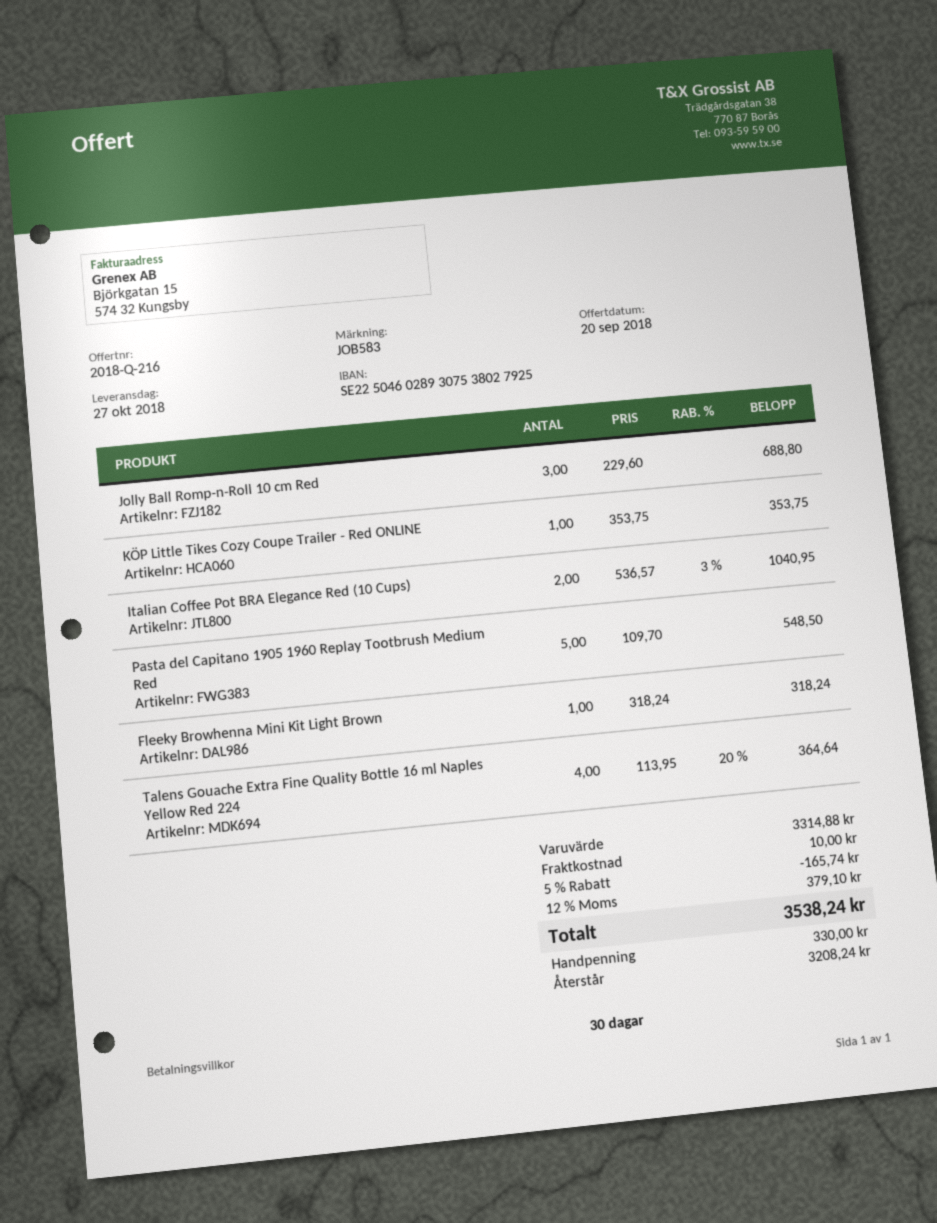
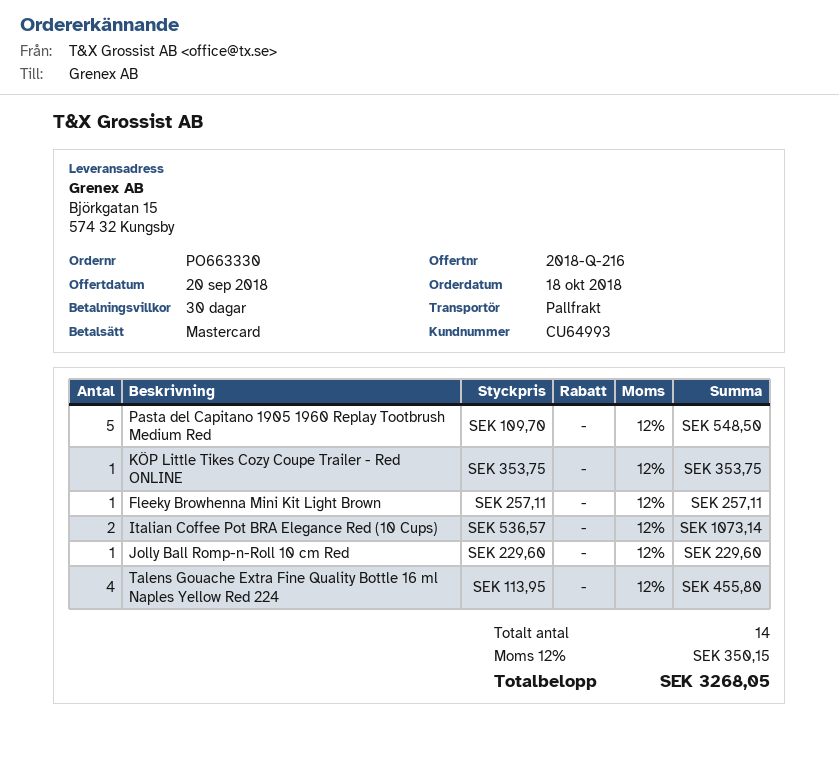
Jolly Ball Romp-n-Roll 10 cm Red: 3 x 229.60 = 688.80 -> 1 x 229.60 = 229.60
Italian Coffee Pot BRA Elegance Red (10 Cups): 2 x 536.57 - 3% = 1040.95 -> 2 x 536.57 = 1073.14
Fleeky Browhenna Mini Kit Light Brown: 1 x 318.24 = 318.24 -> 1 x 257.11 = 257.11
Talens Gouache Extra Fine Quality Bottle 16 ml Naples Yellow Red 224: 4 x 113.95 - 20% = 364.64 -> 4 x 113.95 = 455.80
discount: 5% = 165.74 -> none
shipping: 10.00 -> none
tax: 12% = 379.10 -> 12% = 350.15
total: 3538.24 -> 3268.05

